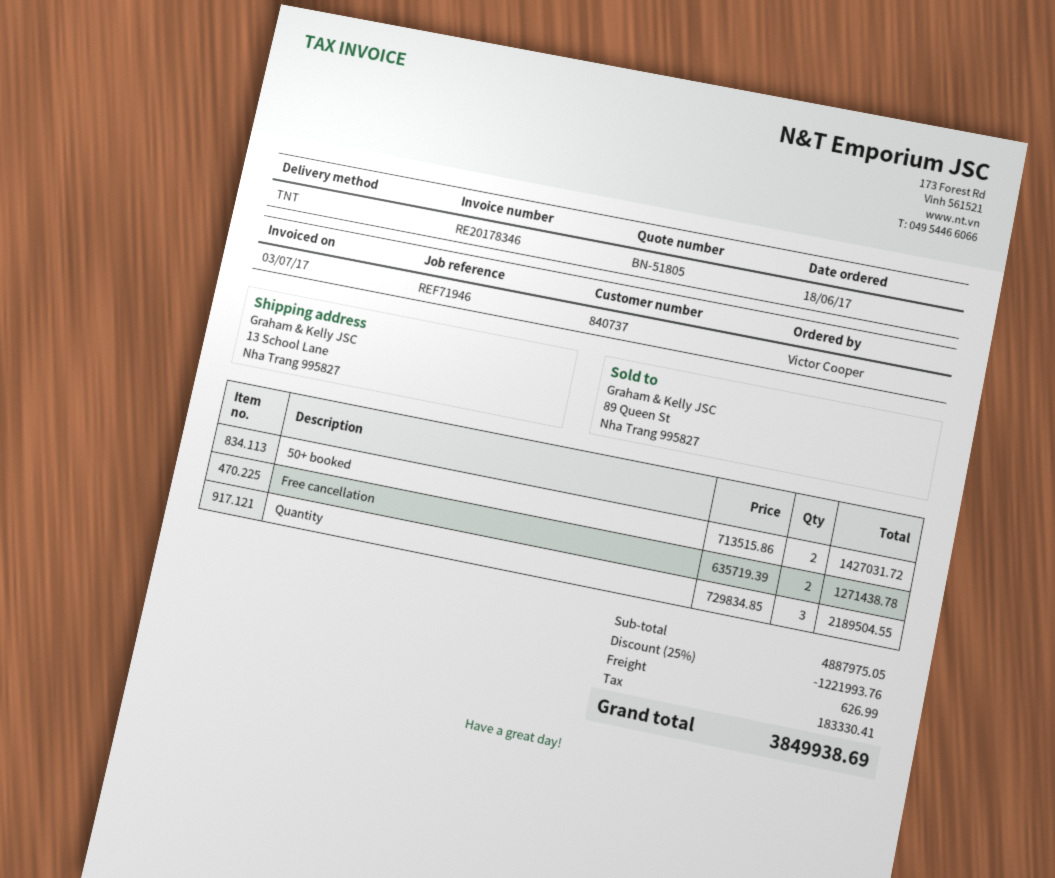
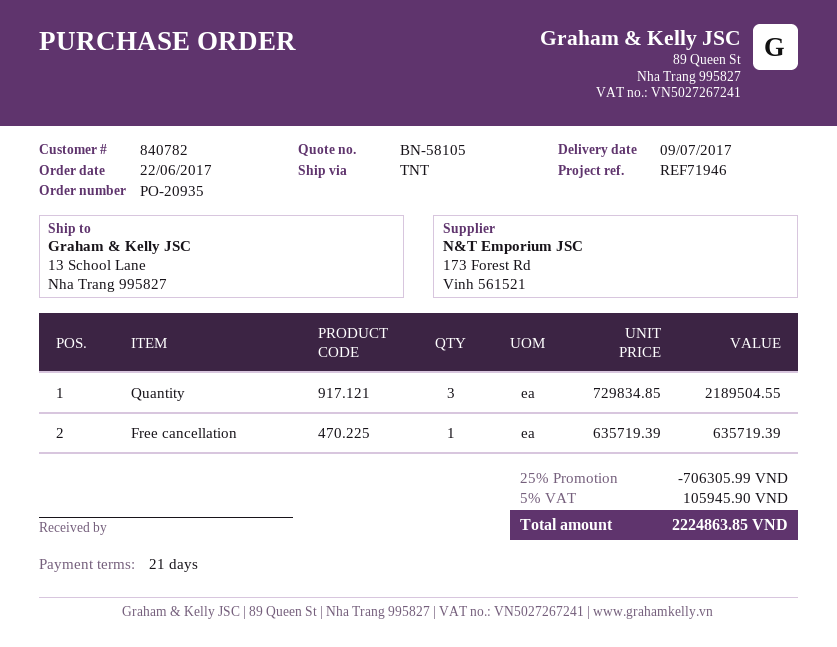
quote number: BN-51805 -> BN-58105
order date: 2017-06-18 -> 2017-06-22
customer number: 840737 -> 840782
50+ booked: 2 x 713515.86 = 1427031.72 -> none
Free cancellation: 2 x 635719.39 = 1271438.78 -> 1 x 635719.39 = 635719.39
discount: 25% = 1221993.76 -> 25% = 706305.99
shipping: 626.99 -> none
tax: 183330.41 -> 105945.90
total: 3849938.69 -> 2224863.85

